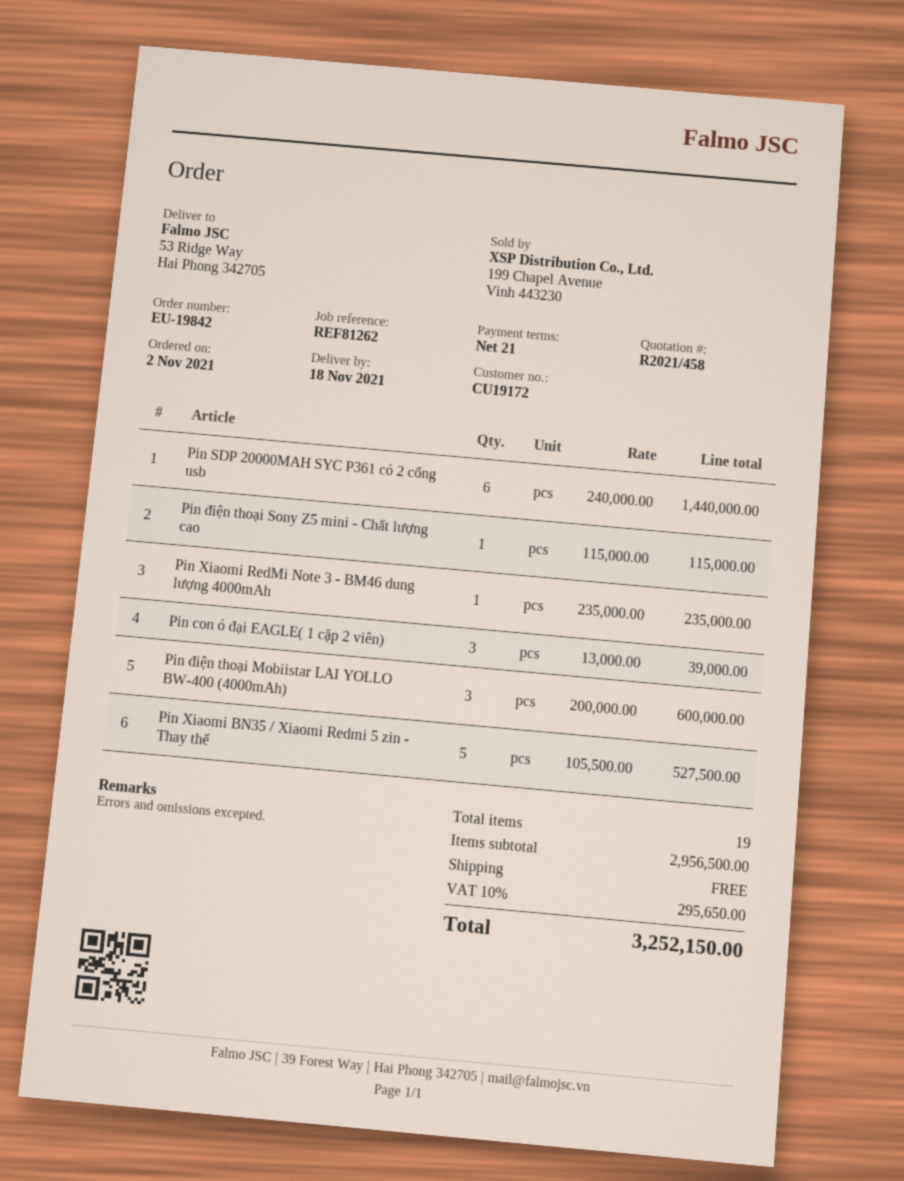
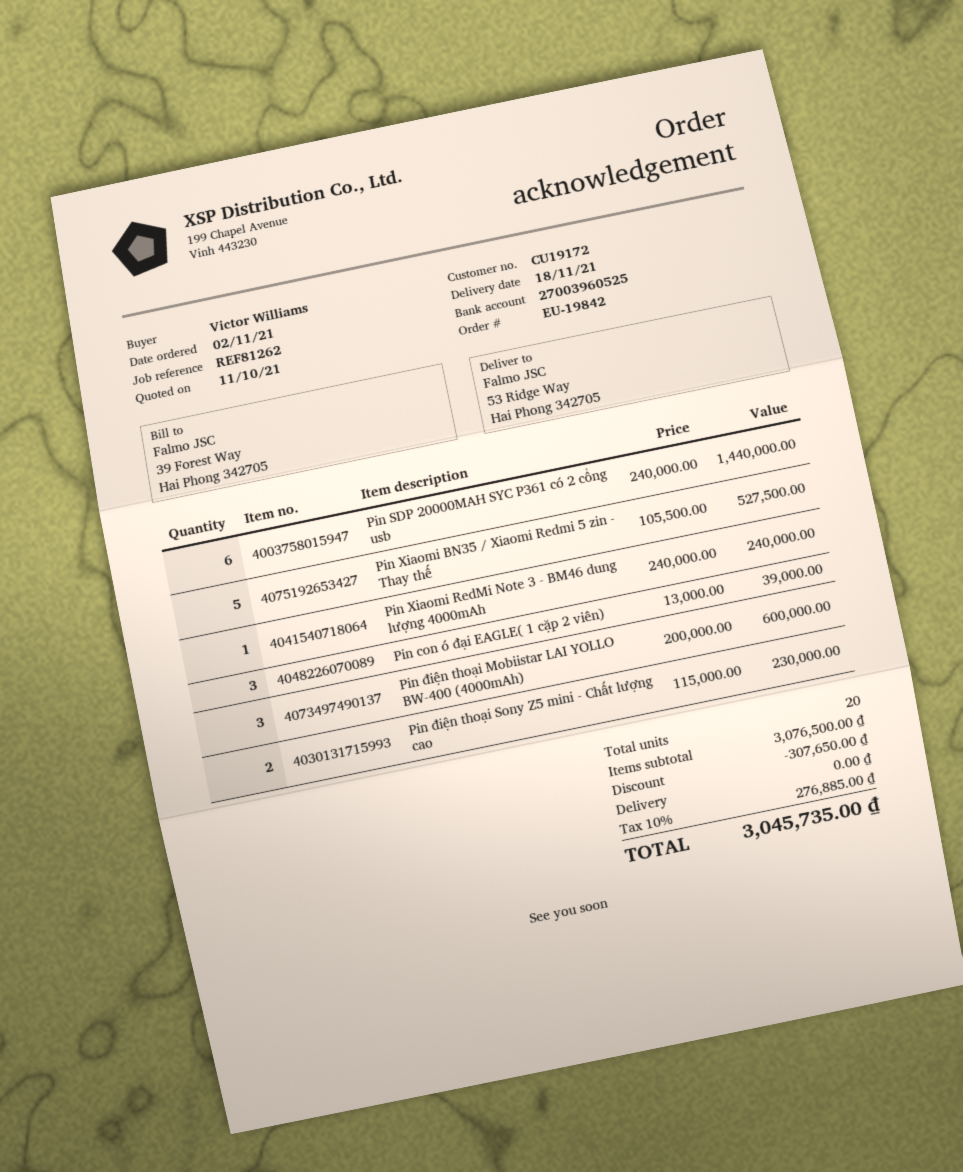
Pin điện thoại Sony Z5 mini - Chất lượng cao: 1 x 115000.00 = 115000.00 -> 2 x 115000.00 = 230000.00
Pin Xiaomi RedMi Note 3 - BM46 dung lượng 4000mAh: 1 x 235000.00 = 235000.00 -> 1 x 240000.00 = 240000.00
total quantity: 19 -> 20
subtotal: 2956500.00 -> 3076500.00
discount: none -> 307650.00
tax: 10% = 295650.00 -> 10% = 276885.00
total: 3252150.00 -> 3045735.00

